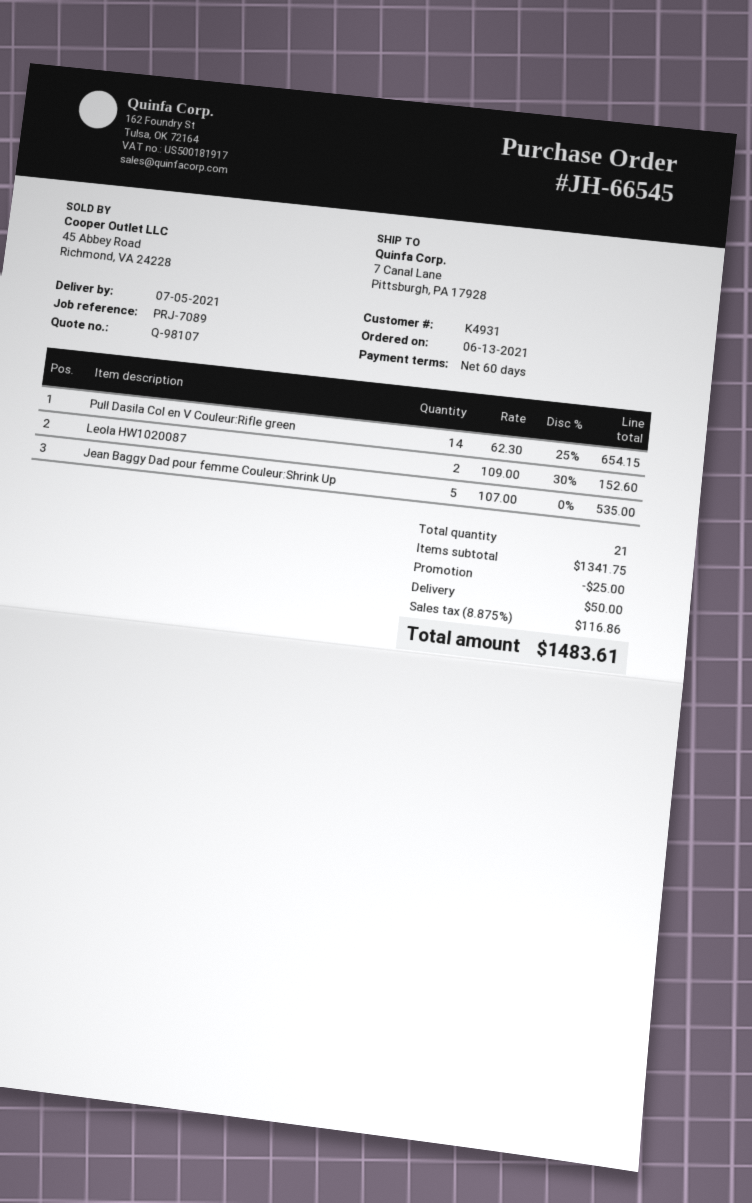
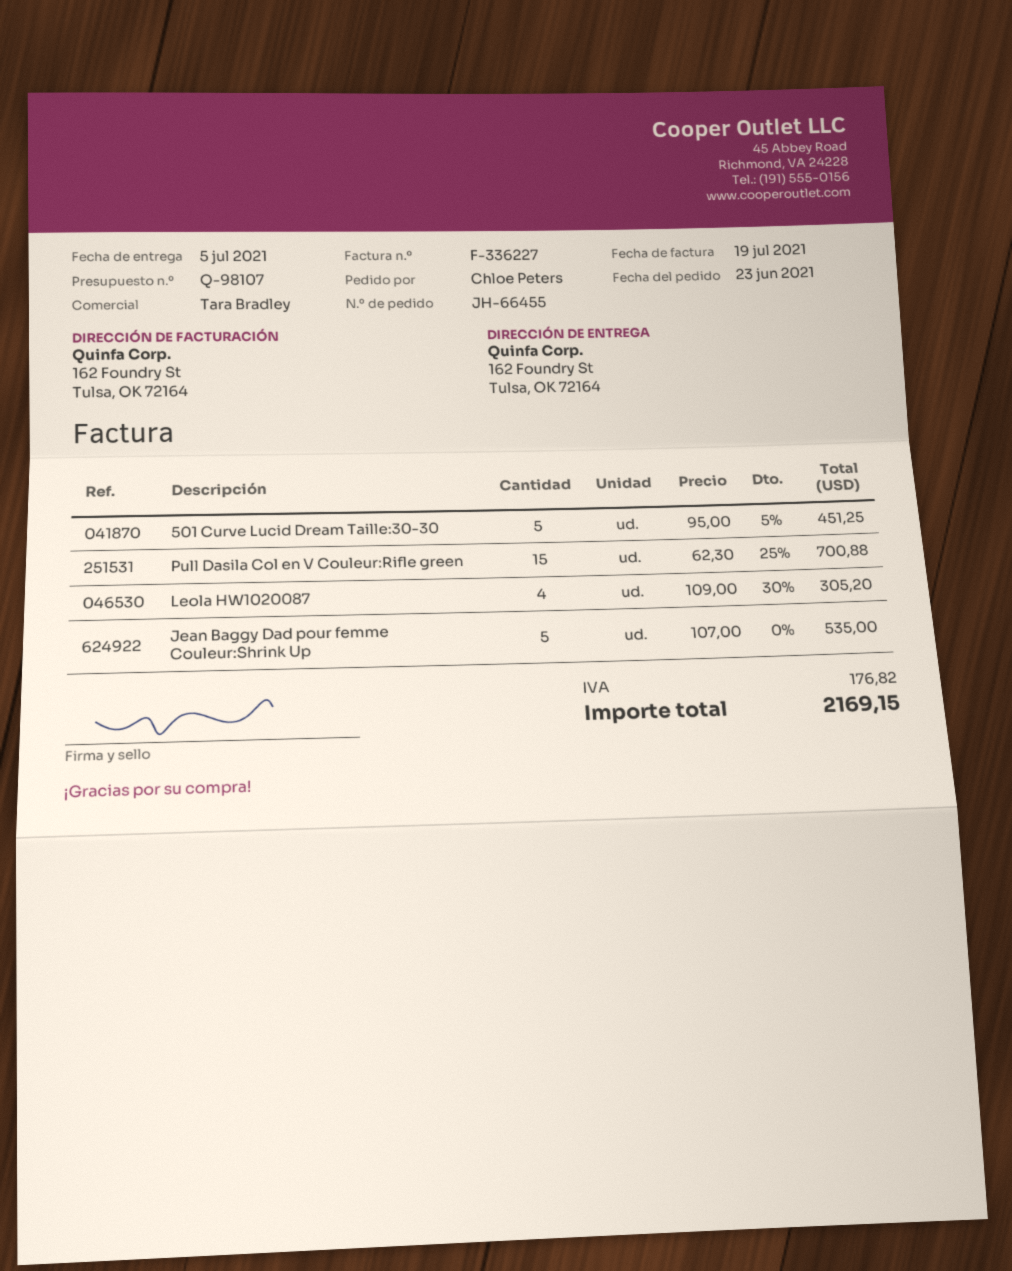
order number: JH-66545 -> JH-66455
order date: 2021-06-13 -> 2021-06-23
ship to: 7 Canal Lane, Pittsburgh, PA 17928 -> 162 Foundry St, Tulsa, OK 72164
Pull Dasila Col en V Couleur:Rifle green: 14 x 62.30 - 25% = 654.15 -> 15 x 62.30 - 25% = 700.88
Leola HW1020087: 2 x 109.00 - 30% = 152.60 -> 4 x 109.00 - 30% = 305.20
501 Curve Lucid Dream Taille:30-30: none -> 5 x 95.00 - 5% = 451.25
discount: 25.00 -> none
shipping: 50.00 -> none
tax: 116.86 -> 176.82
total: 1483.61 -> 2169.15

